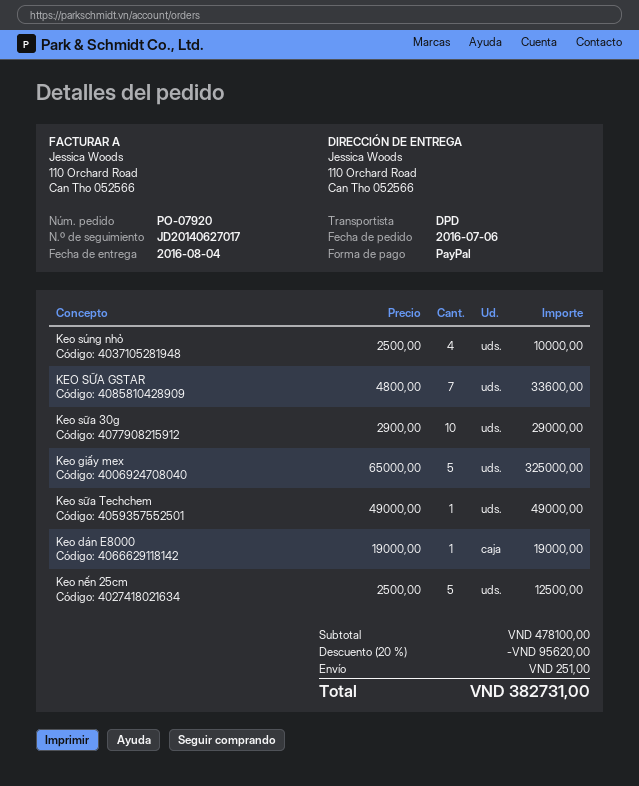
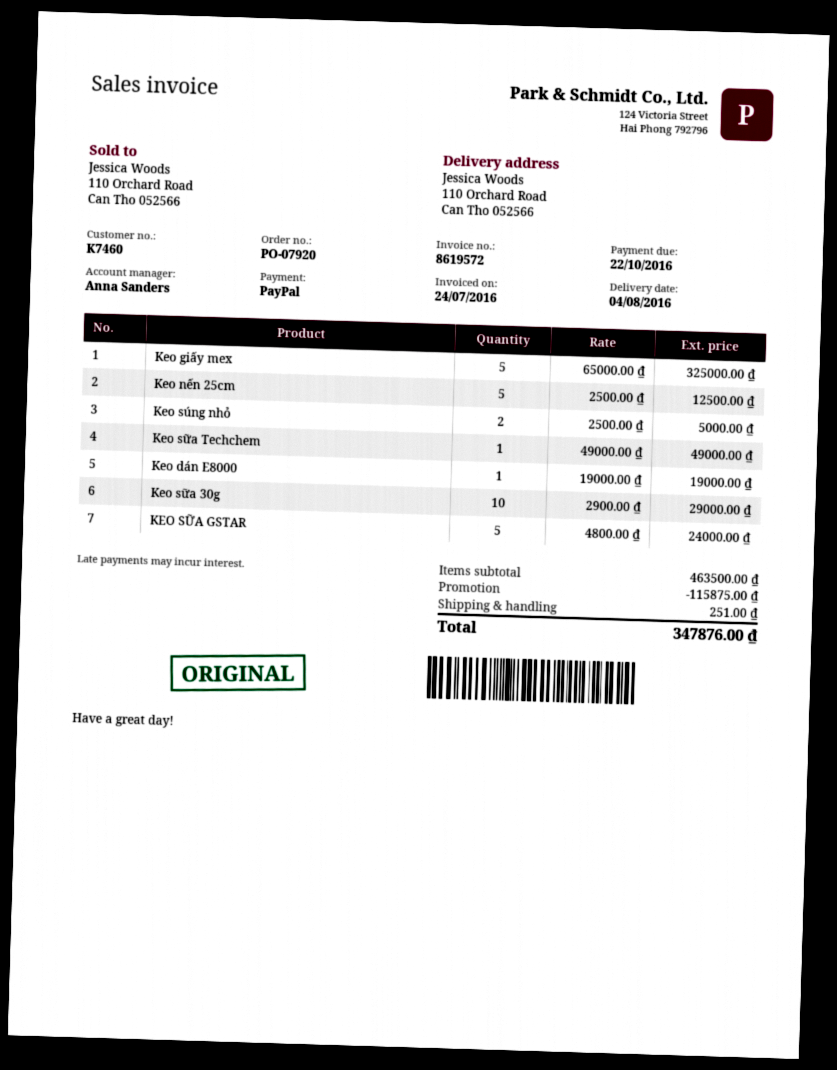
Keo súng nhỏ: 4 x 2500.00 = 10000.00 -> 2 x 2500.00 = 5000.00
KEO SỮA GSTAR: 7 x 4800.00 = 33600.00 -> 5 x 4800.00 = 24000.00
subtotal: 478100.00 -> 463500.00
discount: 95620.00 -> 115875.00
total: 382731.00 -> 347876.00

